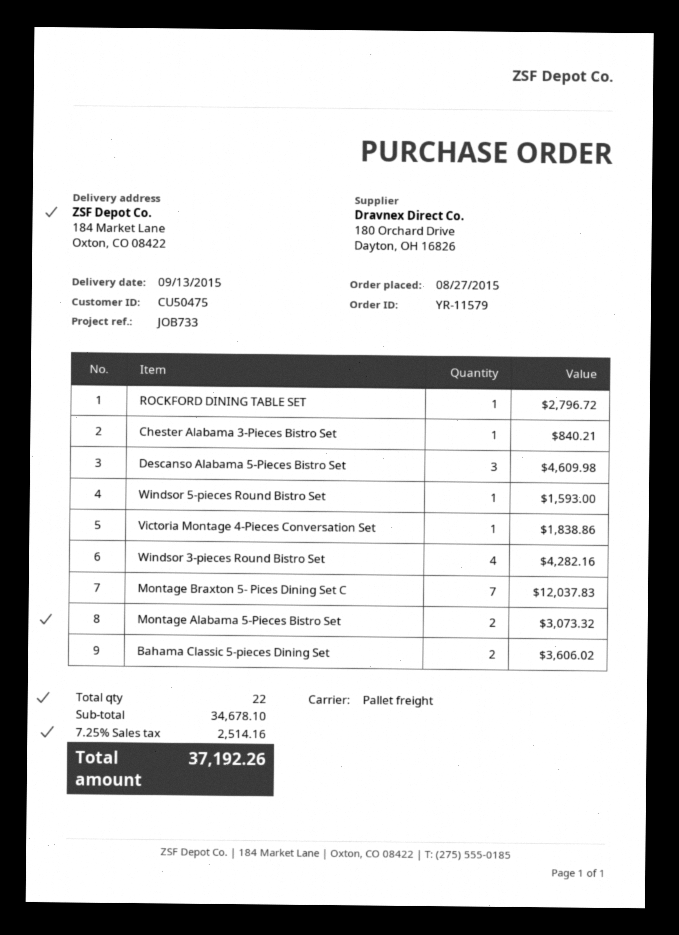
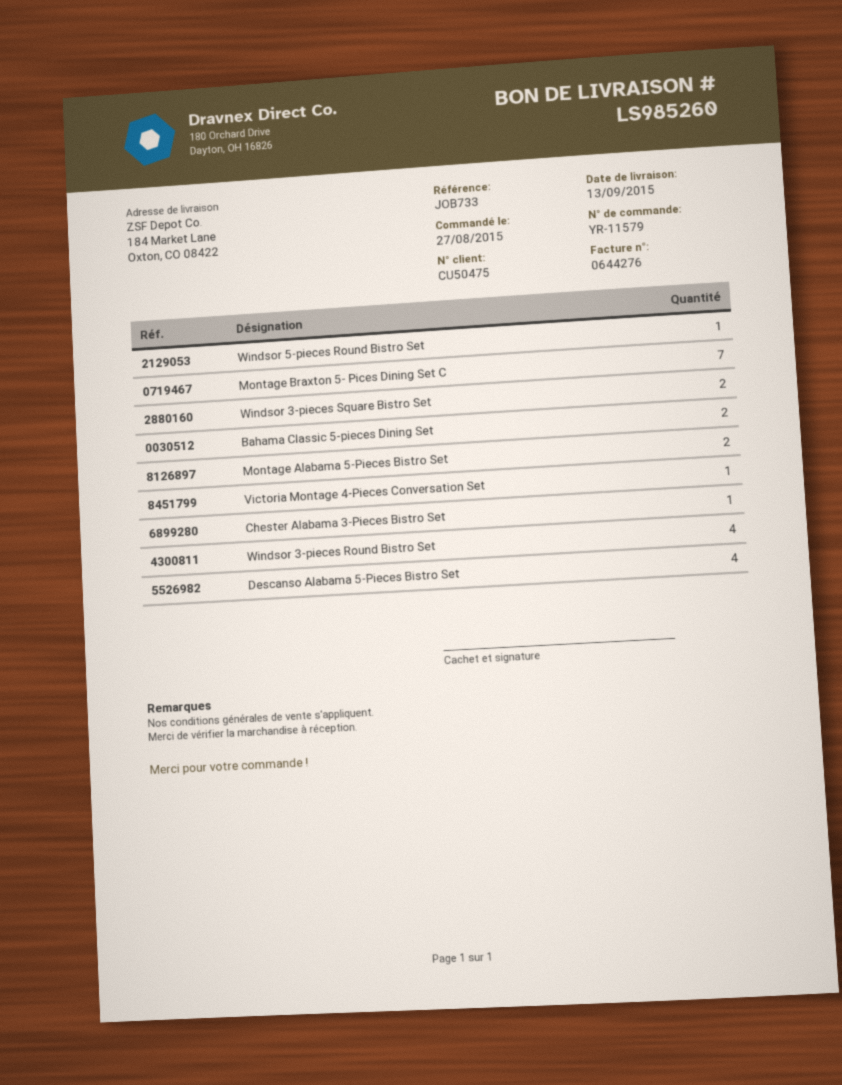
ROCKFORD DINING TABLE SET: 1 -> none
Descanso Alabama 5-Pieces Bistro Set: 3 -> 4
Windsor 3-pieces Square Bistro Set: none -> 2

